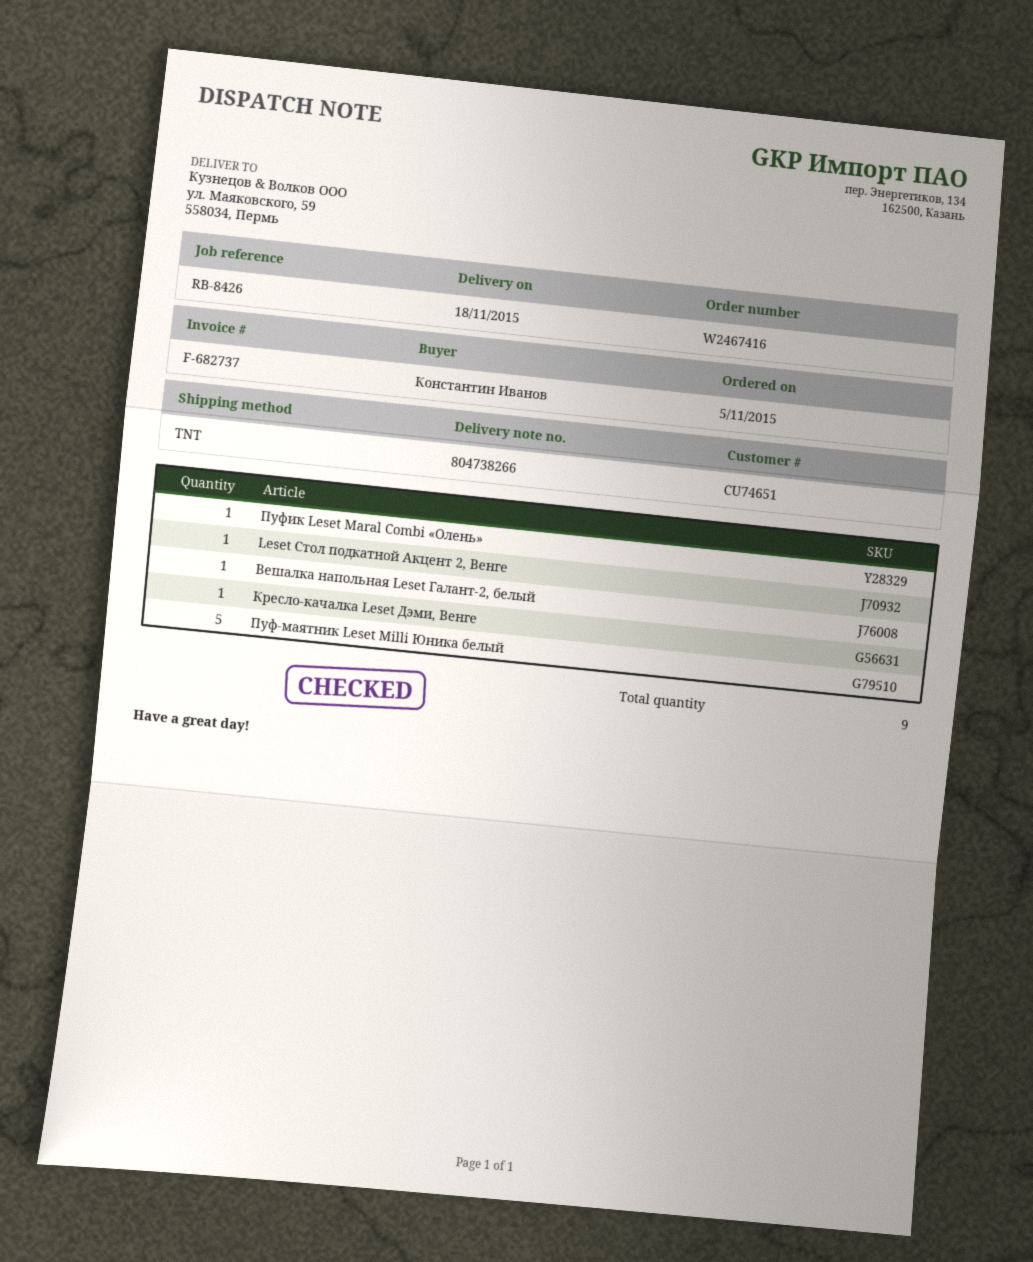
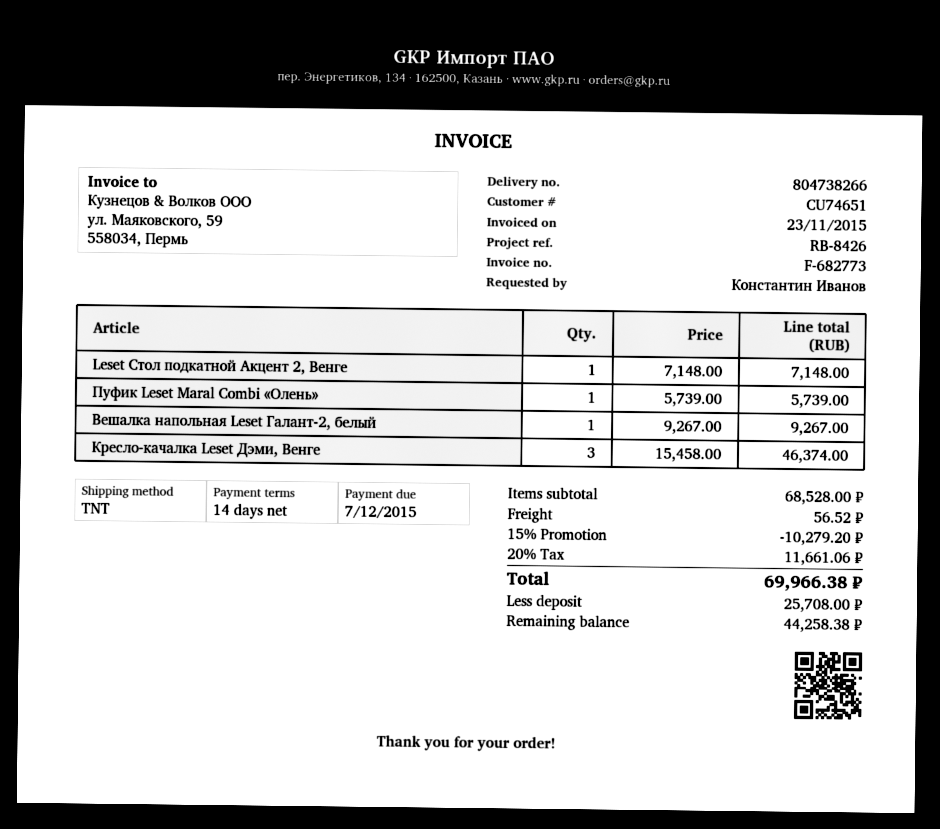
invoice number: F-682737 -> F-682773
Кресло-качалка Leset Дэми, Венге: 1 -> 3
Пуф-маятник Leset Milli Юника белый: 5 -> none

